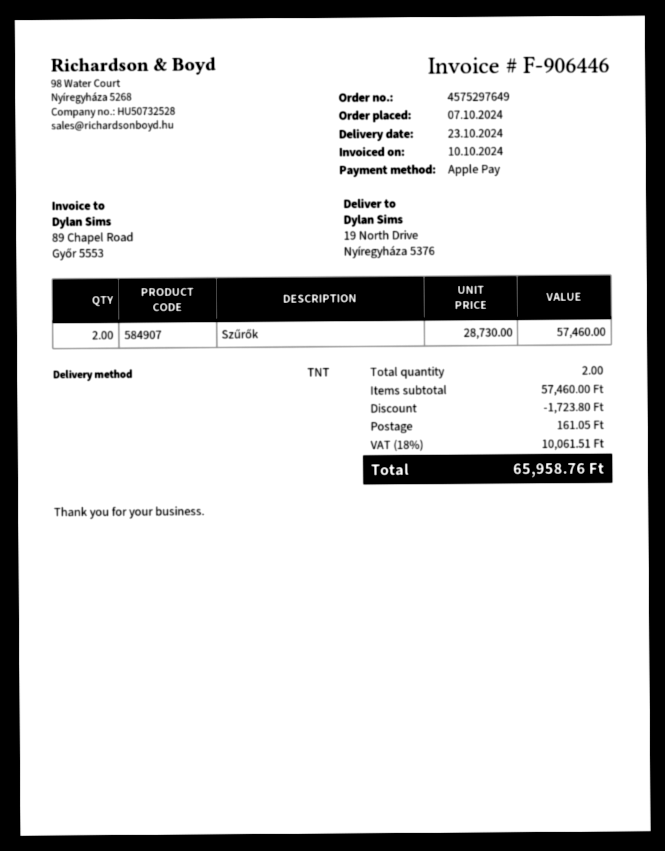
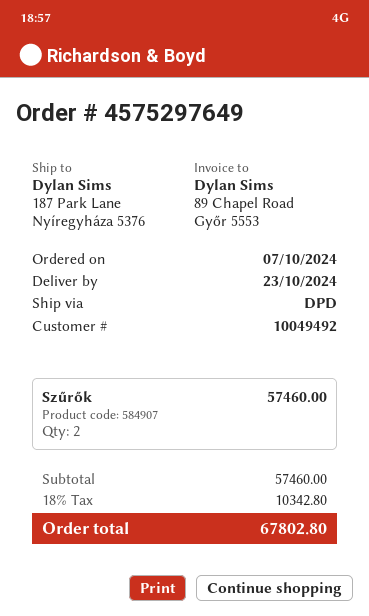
shipping method: TNT -> DPD
ship to: 19 North Drive, Nyíregyháza 5376 -> 187 Park Lane, Nyíregyháza 5376
discount: 1723.80 -> none
shipping: 161.05 -> none
tax: 18% = 10061.51 -> 18% = 10342.80
total: 65958.76 -> 67802.80

